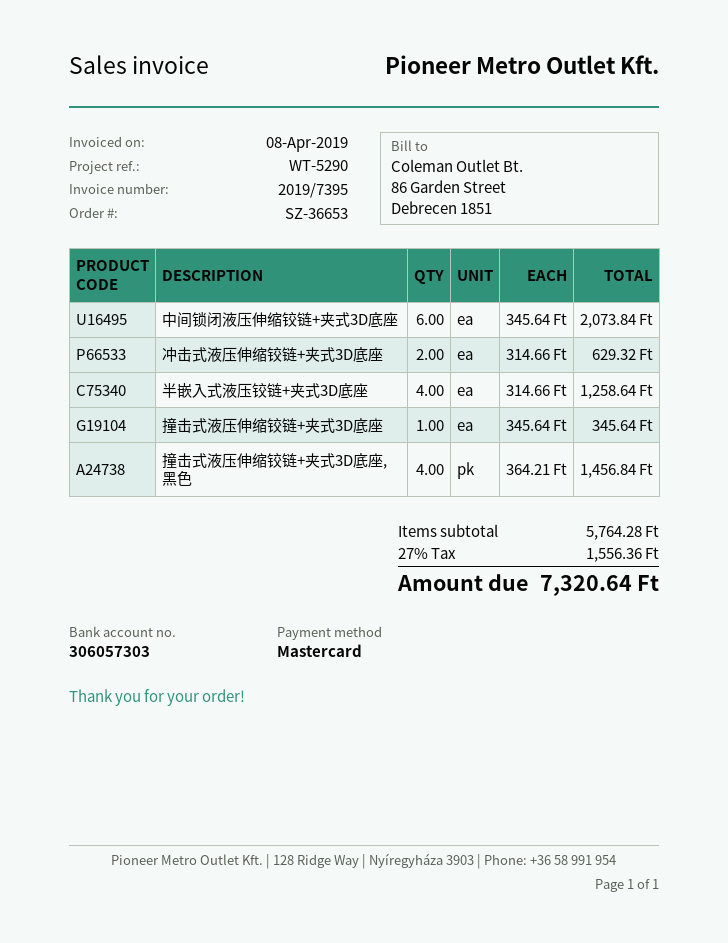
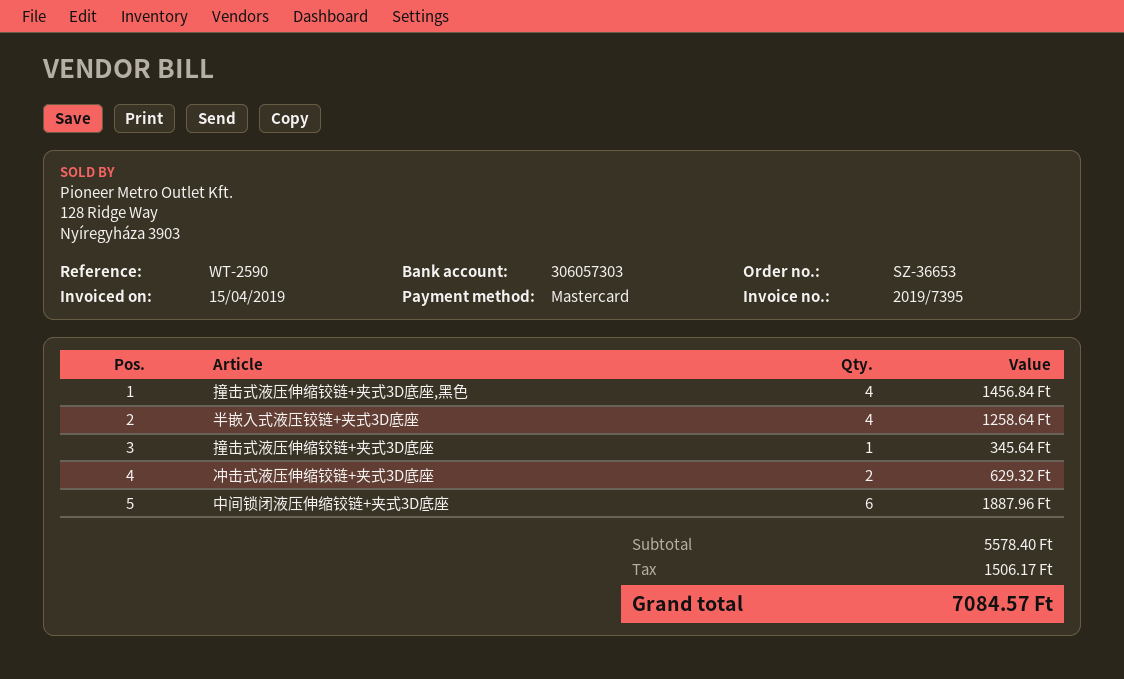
invoice date: 2019-04-08 -> 2019-04-15
reference: WT-5290 -> WT-2590
中间锁闭液压伸缩铰链+夹式3D底座: 6 for 2073.84 -> 6 for 1887.96
subtotal: 5764.28 -> 5578.40
tax: 1556.36 -> 1506.17
total: 7320.64 -> 7084.57

